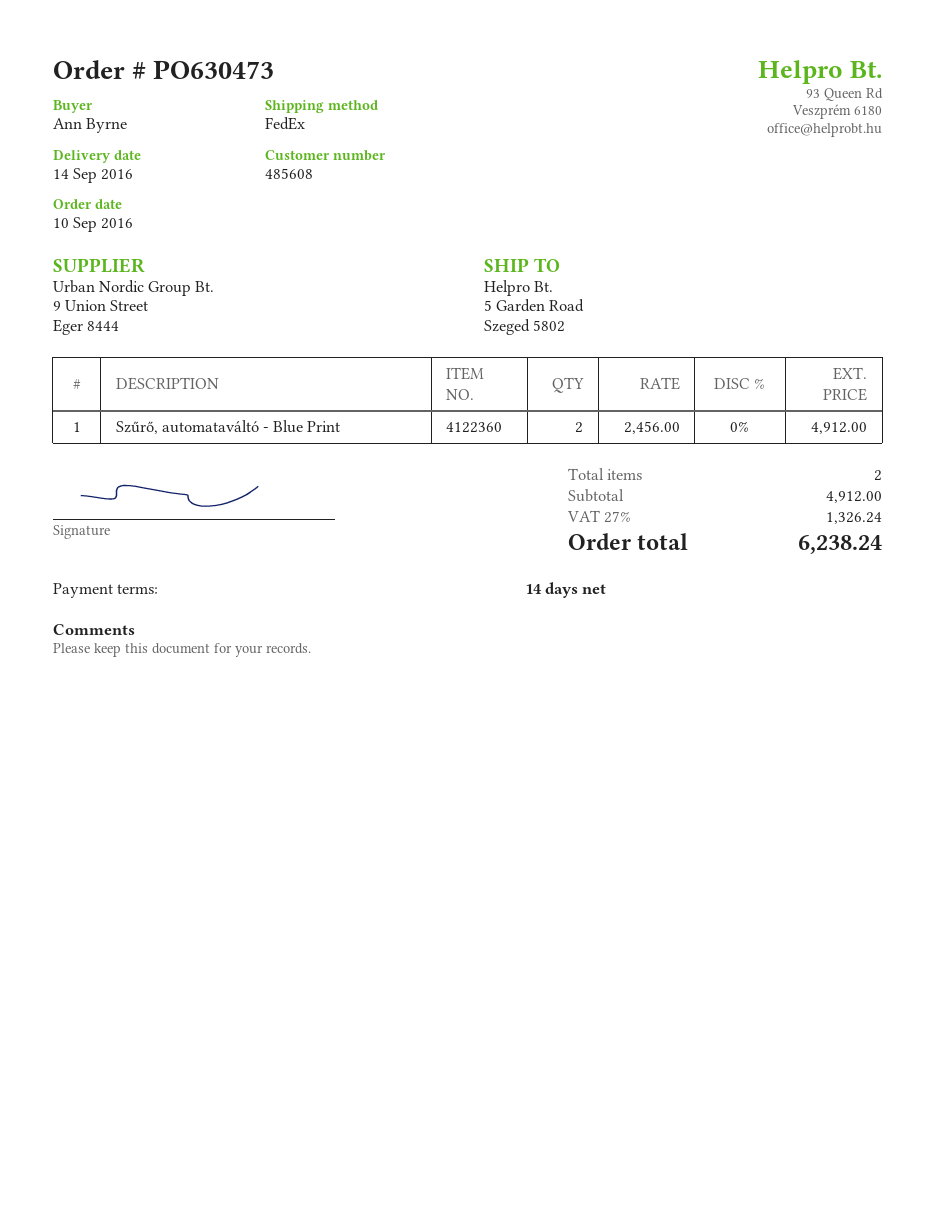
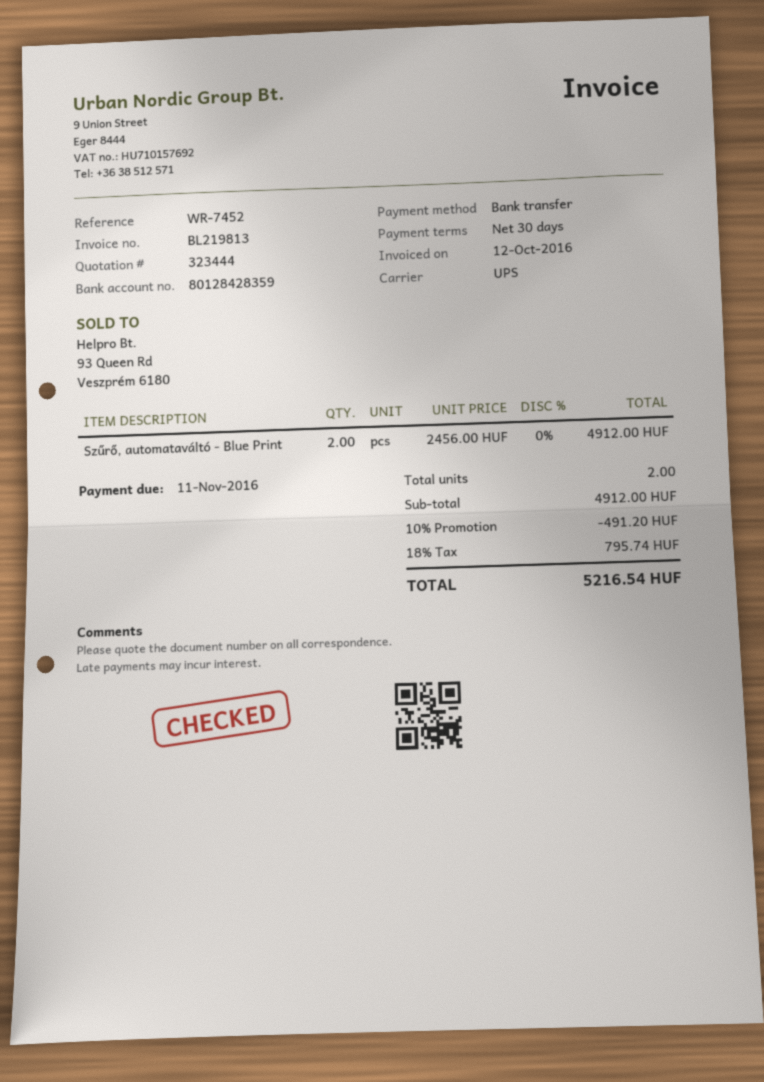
payment terms: 14 days -> 30 days
shipping method: FedEx -> UPS
discount: none -> 10% = 491.20
tax: 27% = 1326.24 -> 18% = 795.74
total: 6238.24 -> 5216.54

